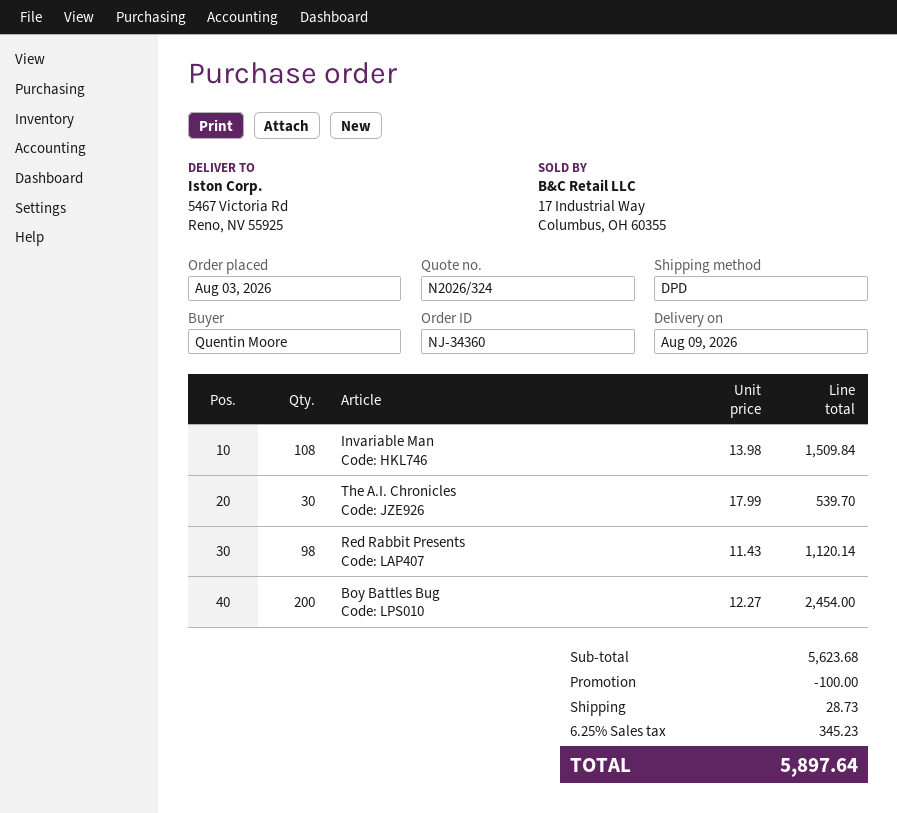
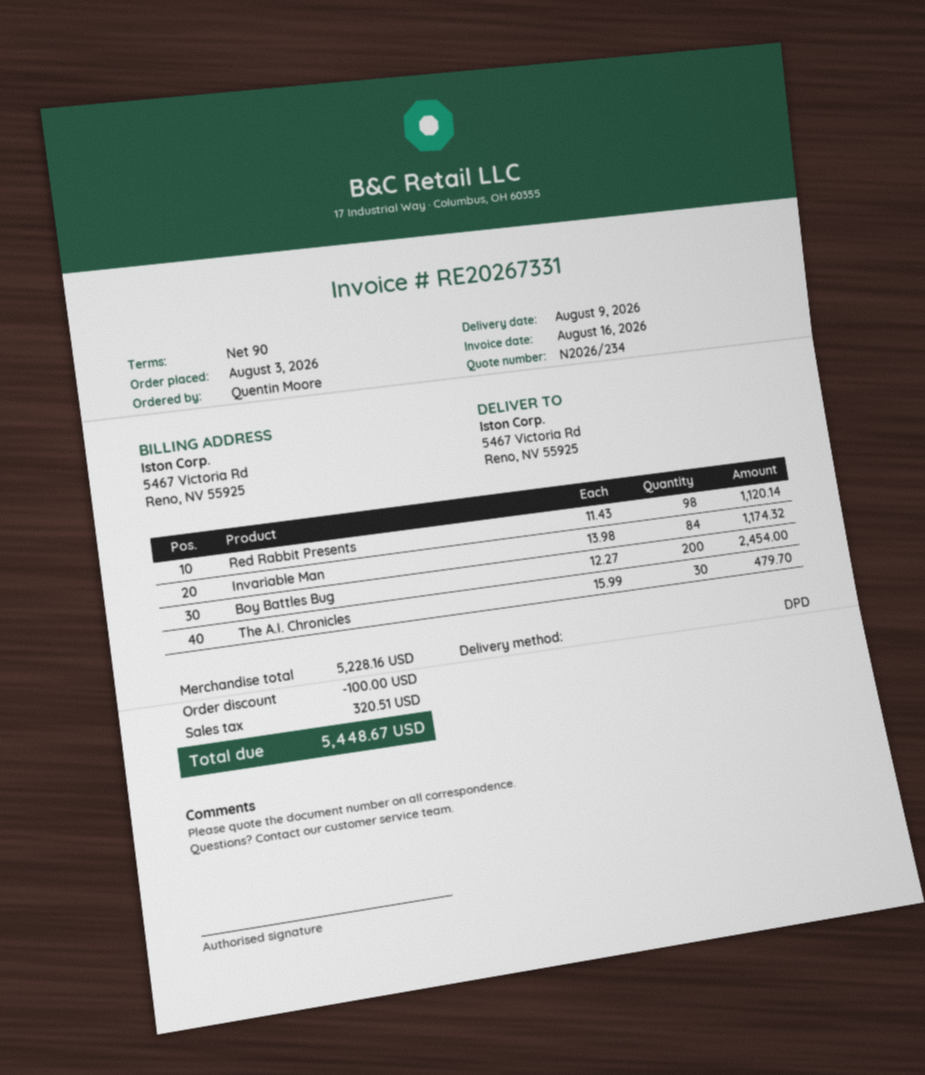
quote number: N2026/324 -> N2026/234
Invariable Man: 108 x 13.98 = 1509.84 -> 84 x 13.98 = 1174.32
The A.I. Chronicles: 30 x 17.99 = 539.70 -> 30 x 15.99 = 479.70
subtotal: 5623.68 -> 5228.16
shipping: 28.73 -> none
tax: 345.23 -> 320.51
total: 5897.64 -> 5448.67

